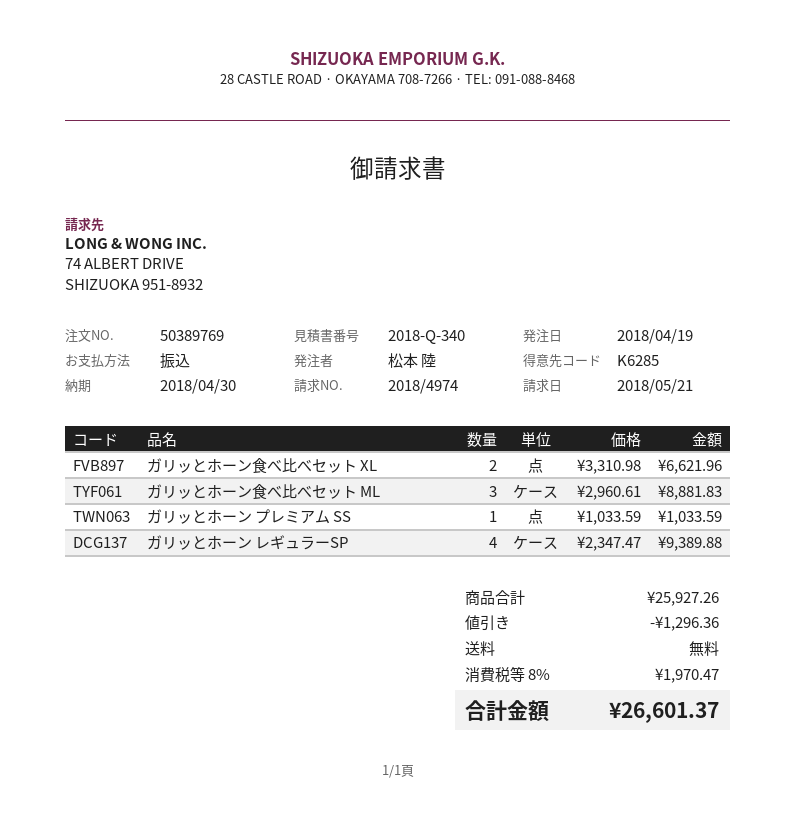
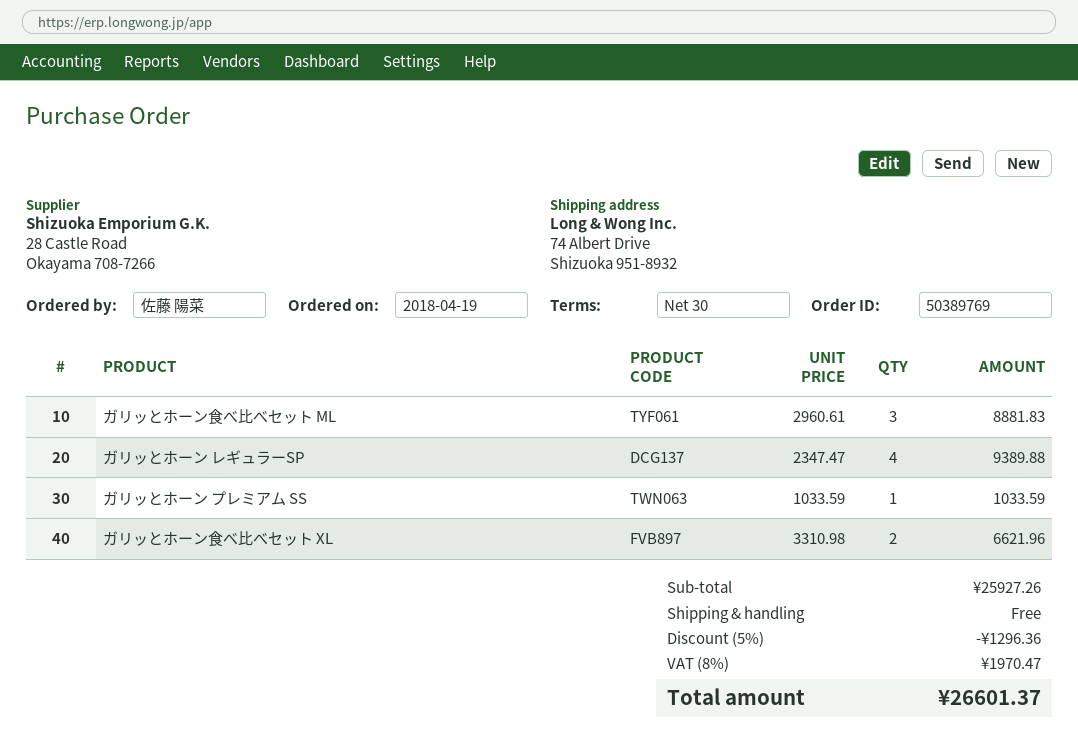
ordered by: 松本 陸 -> 佐藤 陽菜

